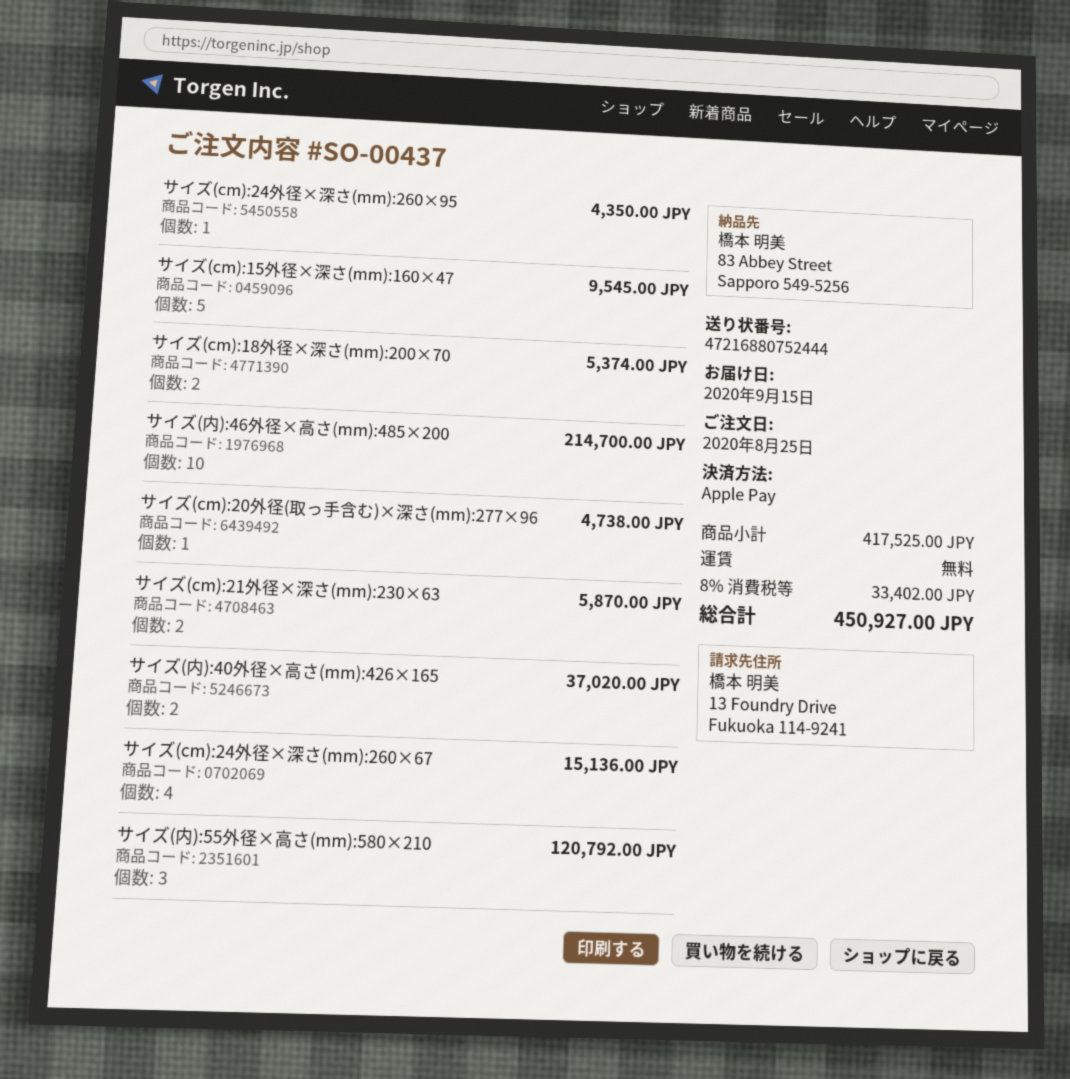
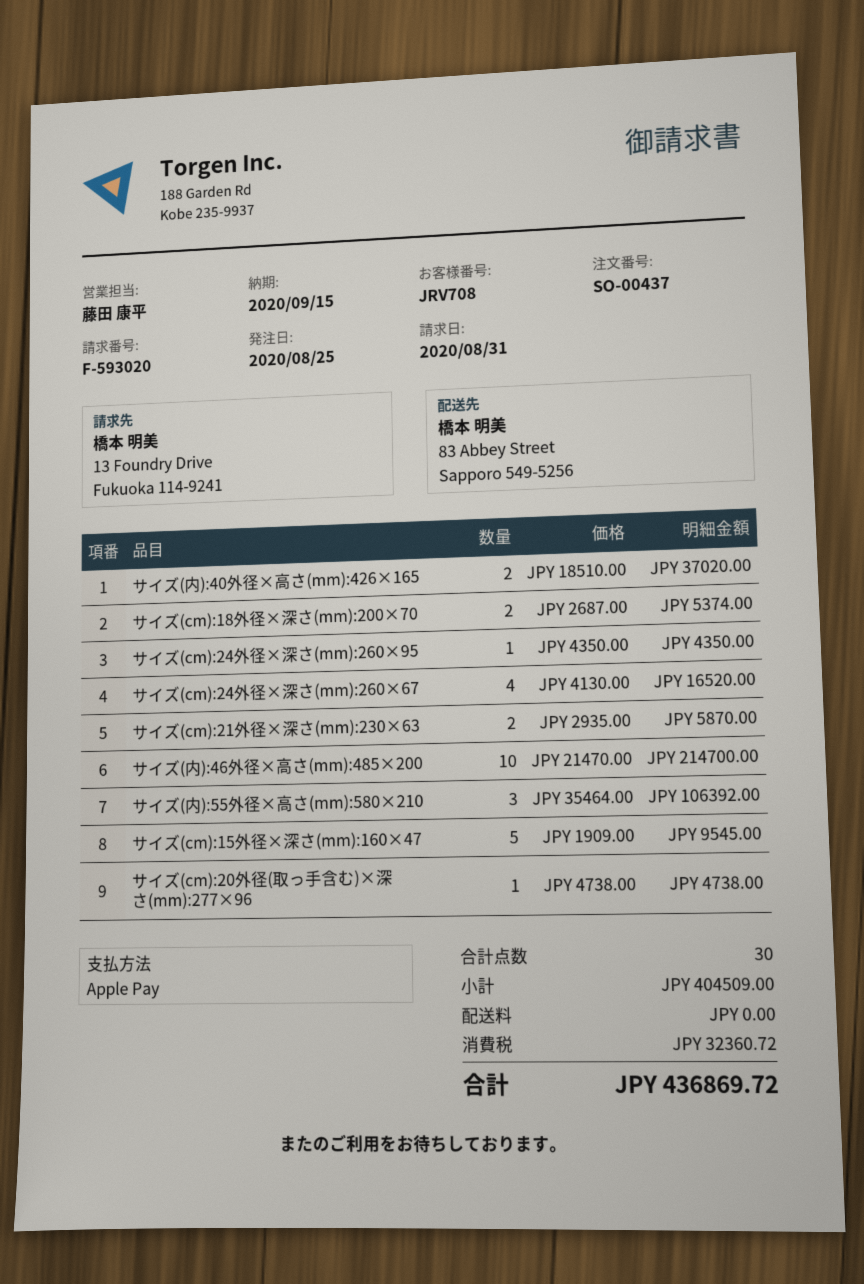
サイズ(cm):24外径×深さ(mm):260×67: 4 for 15136.00 -> 4 for 16520.00
サイズ(内):55外径×高さ(mm):580×210: 3 for 120792.00 -> 3 for 106392.00
subtotal: 417525.00 -> 404509.00
tax: 33402.00 -> 32360.72
total: 450927.00 -> 436869.72

